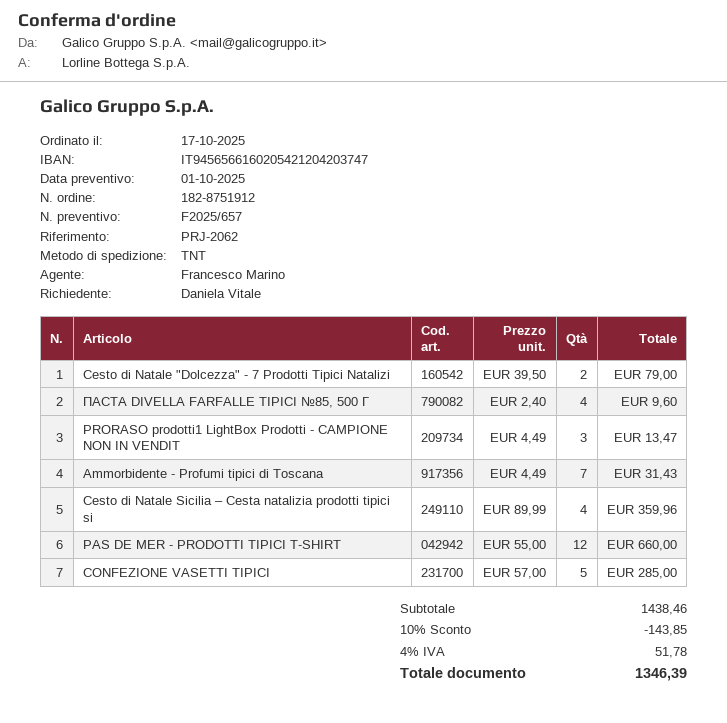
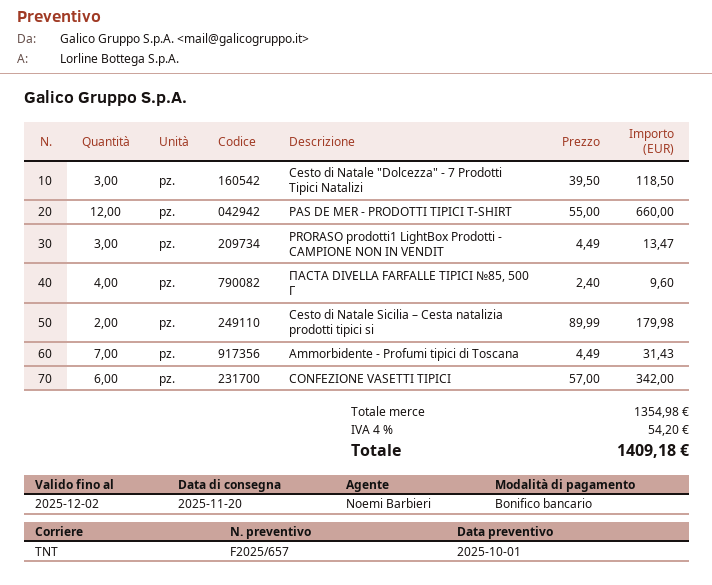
sales rep: Francesco Marino -> Noemi Barbieri
Cesto di Natale "Dolcezza" - 7 Prodotti Tipici Natalizi: 2 x 39.50 = 79.00 -> 3 x 39.50 = 118.50
Cesto di Natale Sicilia – Cesta natalizia prodotti tipici si: 4 x 89.99 = 359.96 -> 2 x 89.99 = 179.98
CONFEZIONE VASETTI TIPICI: 5 x 57.00 = 285.00 -> 6 x 57.00 = 342.00
subtotal: 1438.46 -> 1354.98
discount: 10% = 143.85 -> none
tax: 4% = 51.78 -> 4% = 54.20
total: 1346.39 -> 1409.18

